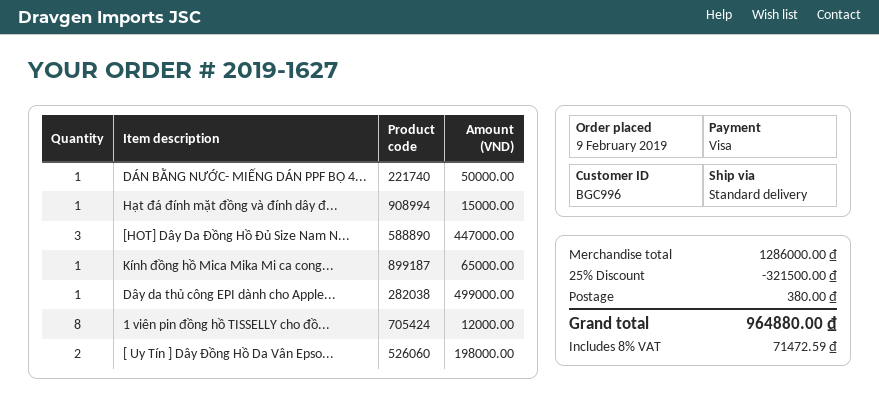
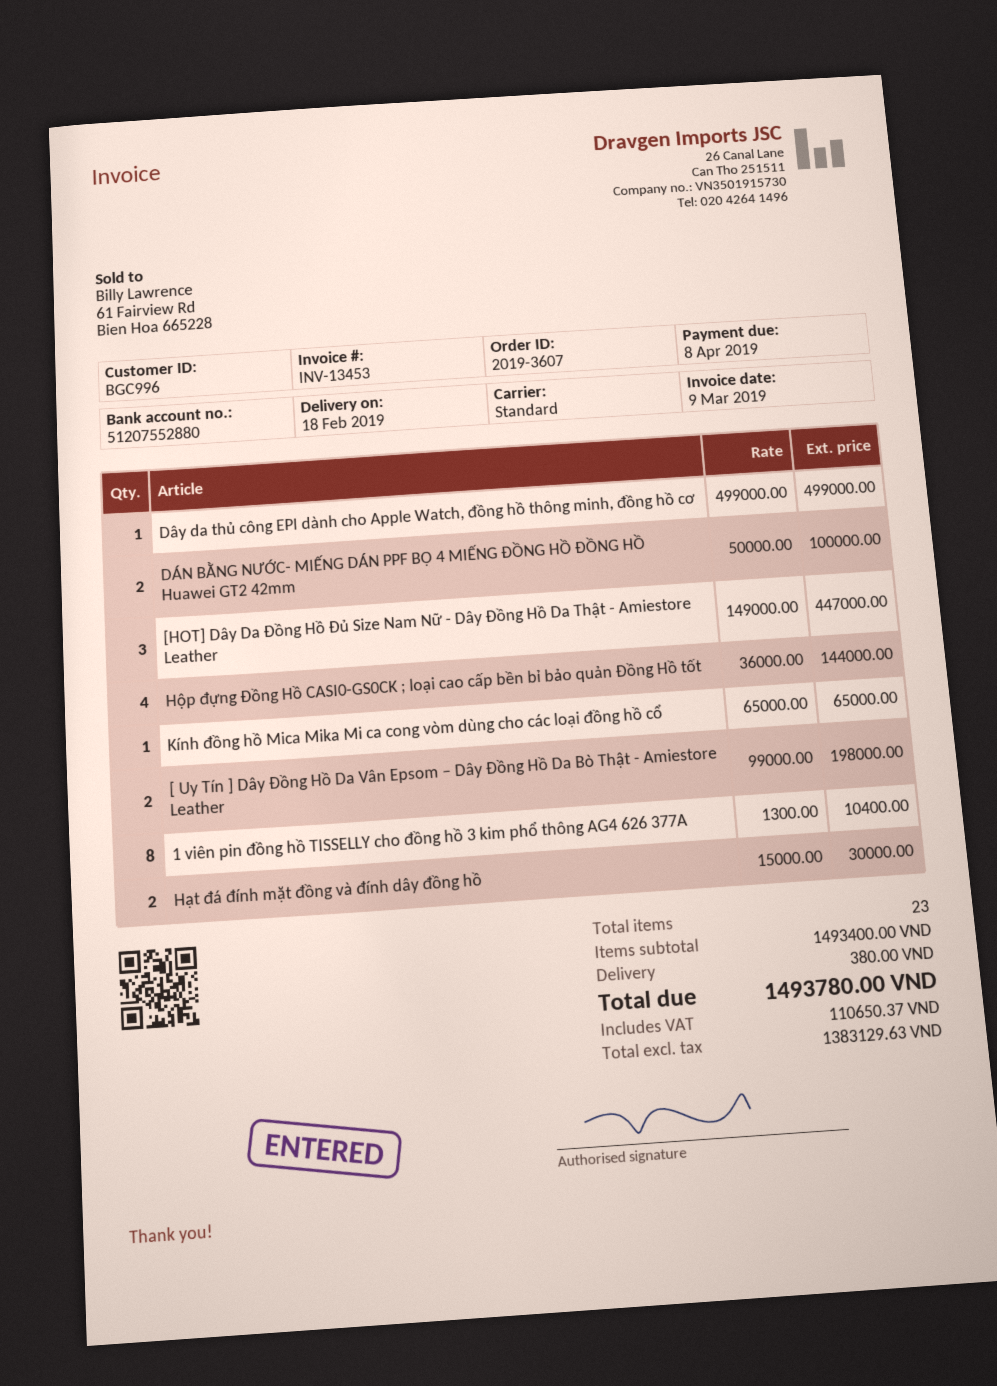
order number: 2019-1627 -> 2019-3607
DÁN BẰNG NƯỚC- MIẾNG DÁN PPF BỘ 4...: 1 for 50000.00 -> 2 for 100000.00
Hạt đá đính mặt đồng và đính dây đ...: 1 for 15000.00 -> 2 for 30000.00
1 viên pin đồng hồ TISSELLY cho đồ...: 8 for 12000.00 -> 8 for 10400.00
Hộp đựng Đồng Hồ CASI0-GS0CK ; loại cao cấp bền bỉ bảo quản Đồng Hồ tốt: none -> 4 for 144000.00
subtotal: 1286000.00 -> 1493400.00
discount: 25% = 321500.00 -> none
tax: 71472.59 -> 110650.37
total: 964880.00 -> 1493780.00

